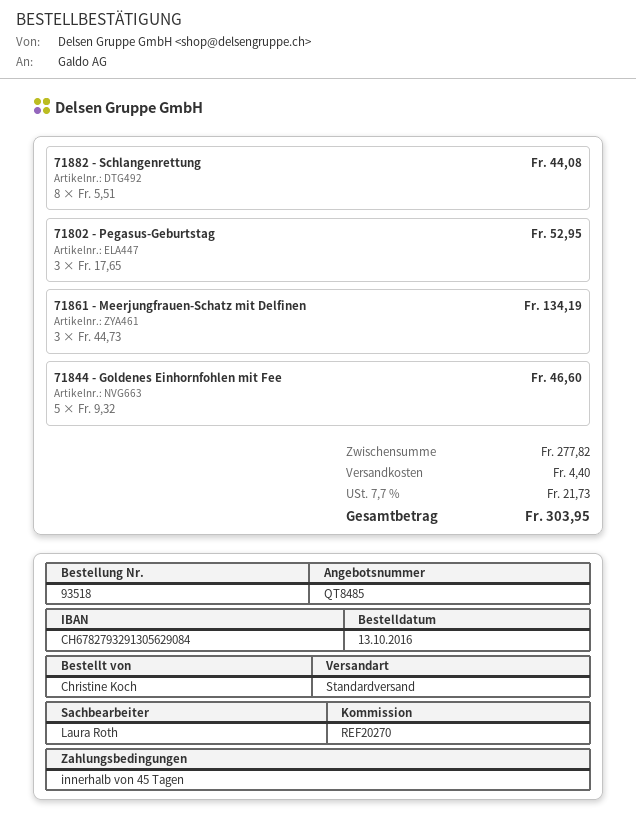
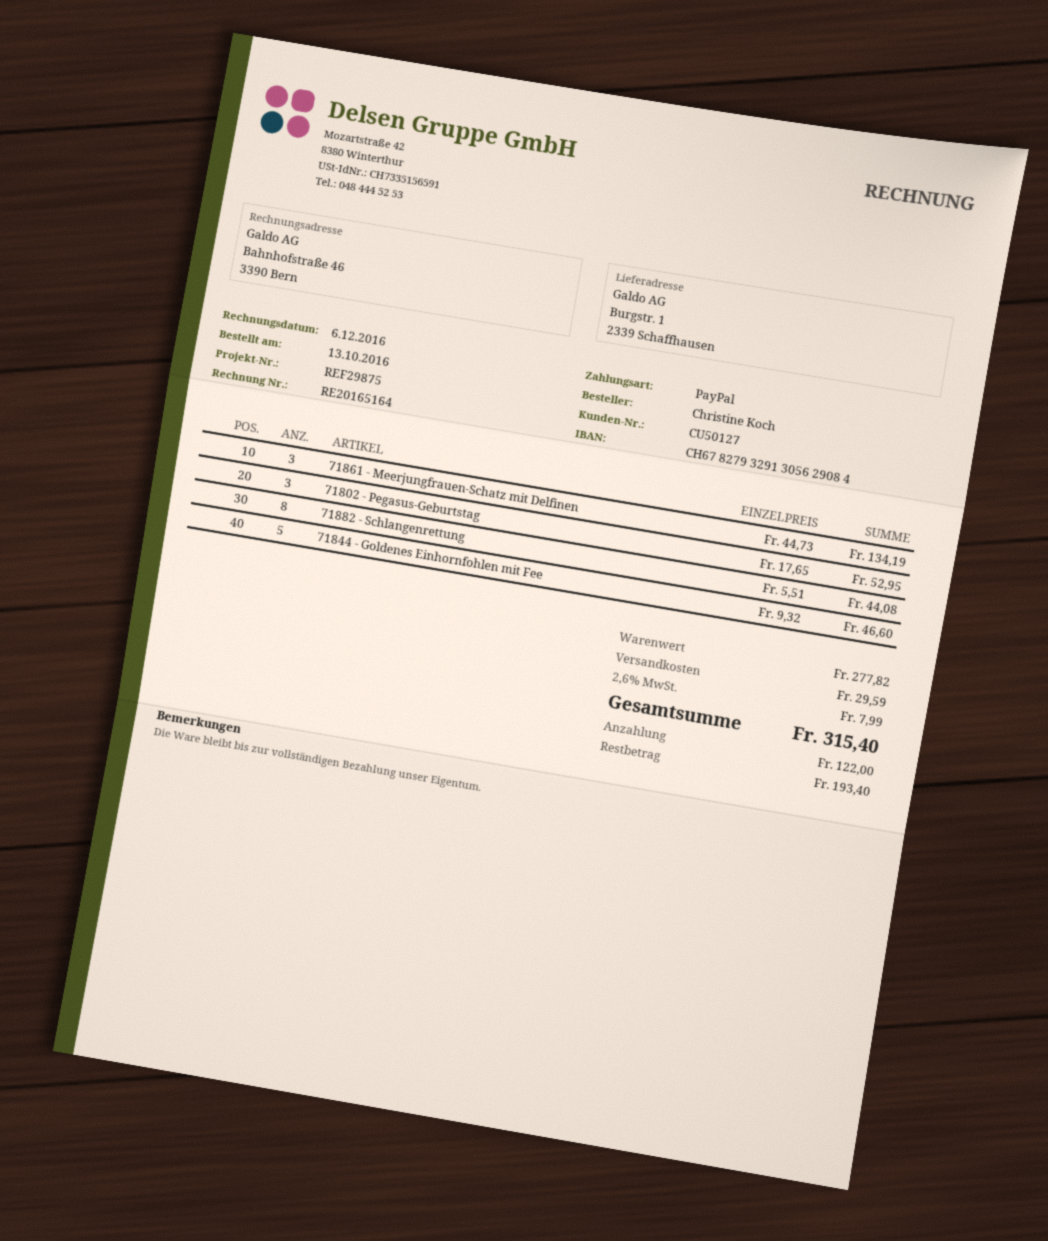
reference: REF20270 -> REF29875
shipping: 4.40 -> 29.59
tax: 7.7% = 21.73 -> 2.6% = 7.99
total: 303.95 -> 315.40

